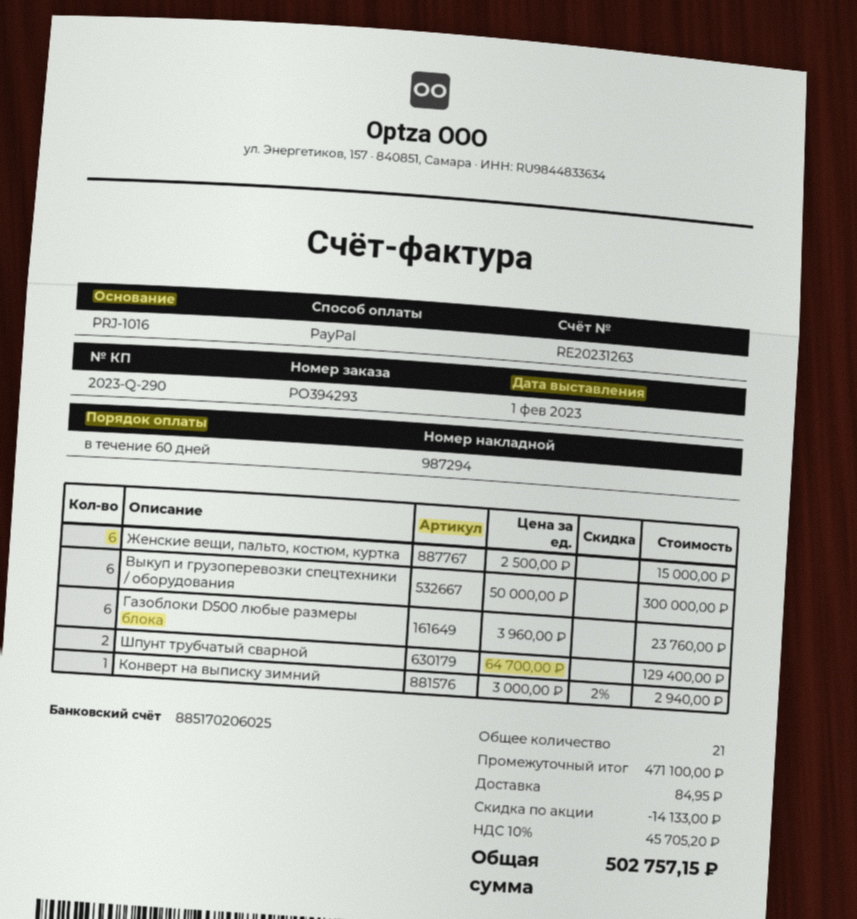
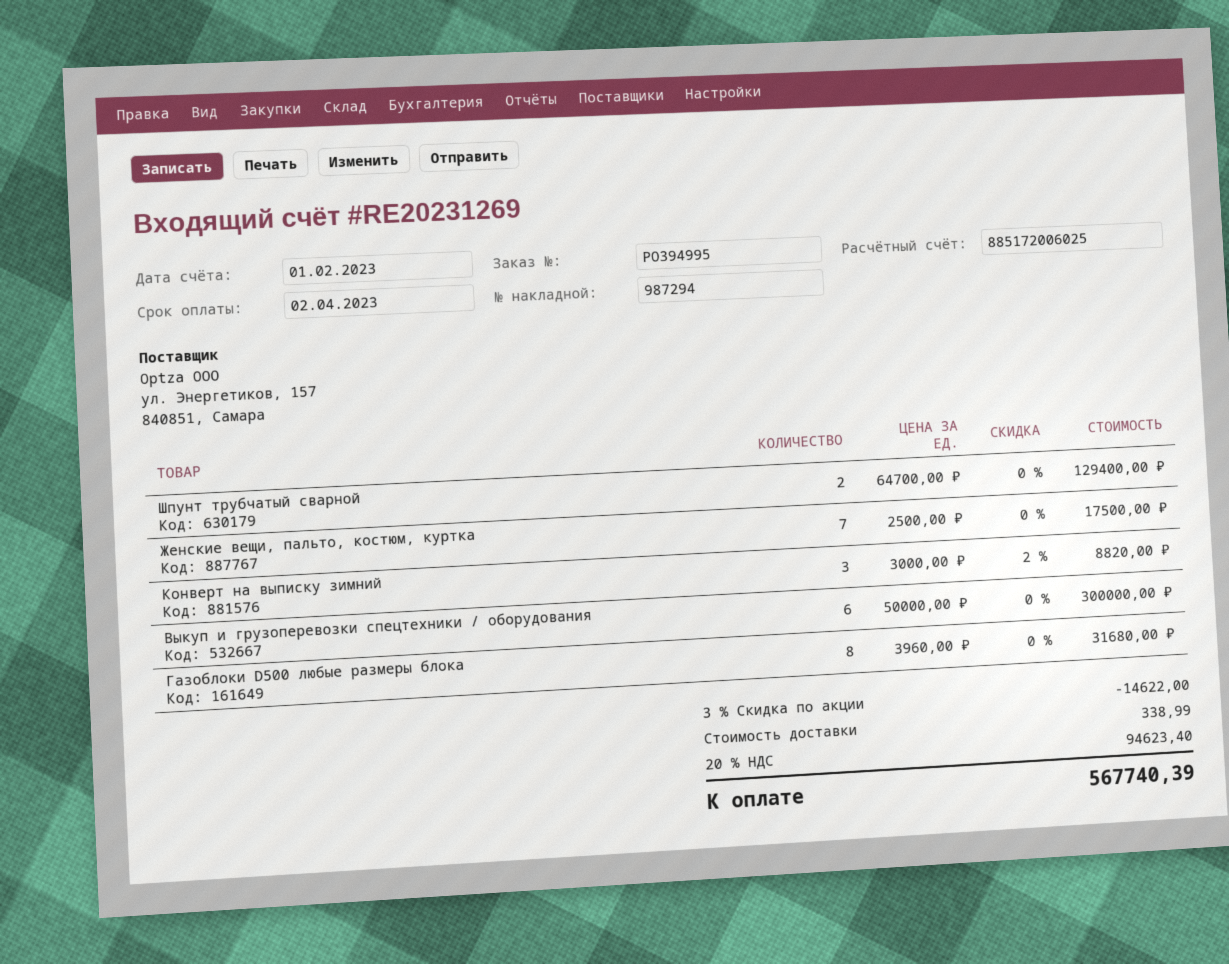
order number: PO394293 -> PO394995
invoice number: RE20231263 -> RE20231269
bank account: 885170206025 -> 885172006025
Женские вещи, пальто, костюм, куртка: 6 x 2500.00 = 15000.00 -> 7 x 2500.00 = 17500.00
Газоблоки D500 любые размеры блока: 6 x 3960.00 = 23760.00 -> 8 x 3960.00 = 31680.00
Конверт на выписку зимний: 1 x 3000.00 - 2% = 2940.00 -> 3 x 3000.00 - 2% = 8820.00
discount: 14133.00 -> 14622.00
shipping: 84.95 -> 338.99
tax: 10% = 45705.20 -> 20% = 94623.40
total: 502757.15 -> 567740.39

